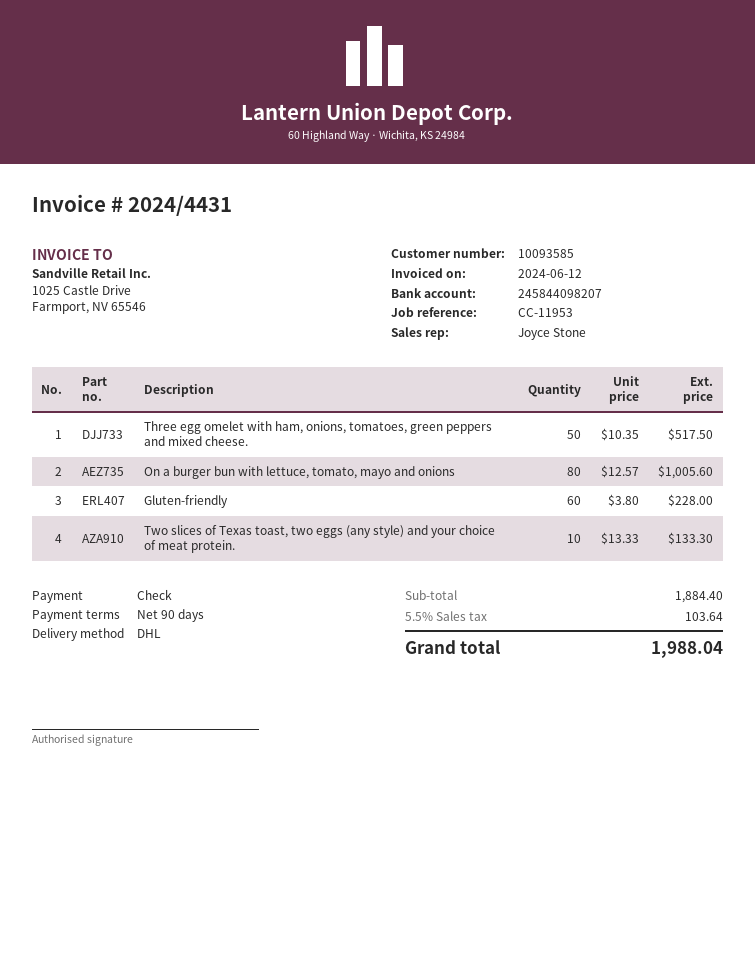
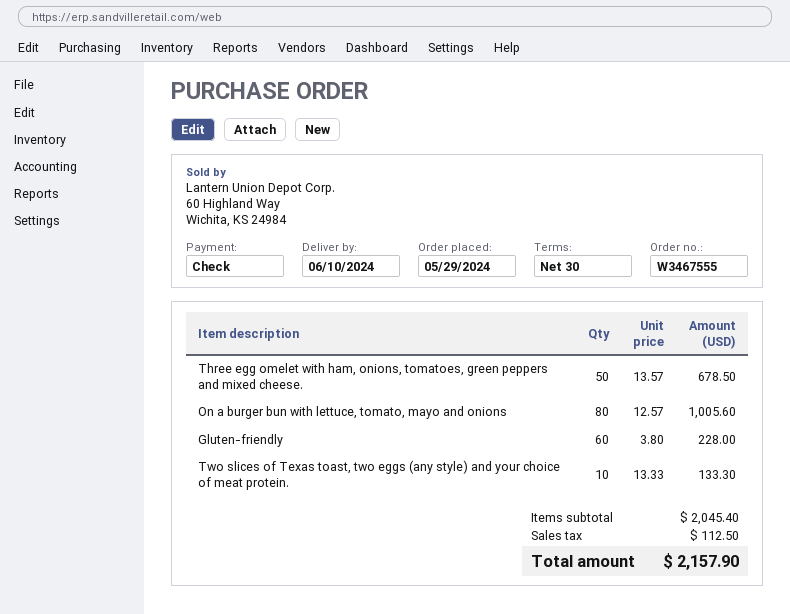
payment terms: 90 days -> 30 days
Three egg omelet with ham, onions, tomatoes, green peppers and mixed cheese.: 50 x 10.35 = 517.50 -> 50 x 13.57 = 678.50
subtotal: 1884.40 -> 2045.40
tax: 103.64 -> 112.50
total: 1988.04 -> 2157.90

